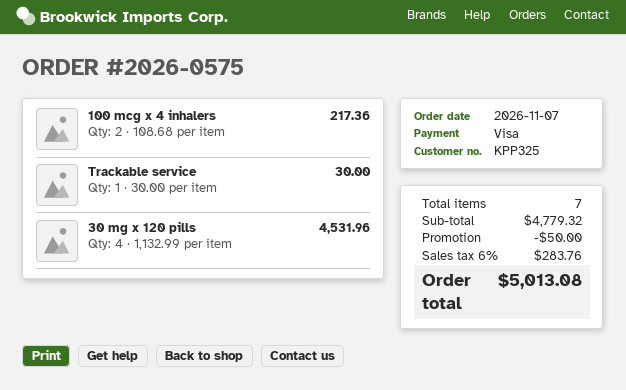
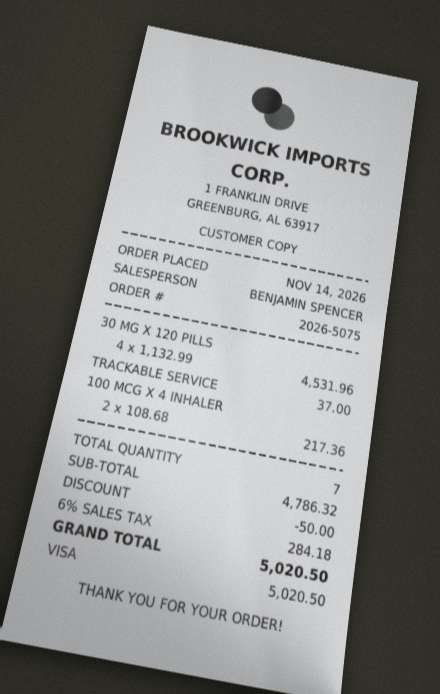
order number: 2026-0575 -> 2026-5075
order date: 2026-11-07 -> 2026-11-14
Trackable service: 1 x 30.00 = 30.00 -> 1 x 37.00 = 37.00
subtotal: 4779.32 -> 4786.32
tax: 6% = 283.76 -> 6% = 284.18
total: 5013.08 -> 5020.50

